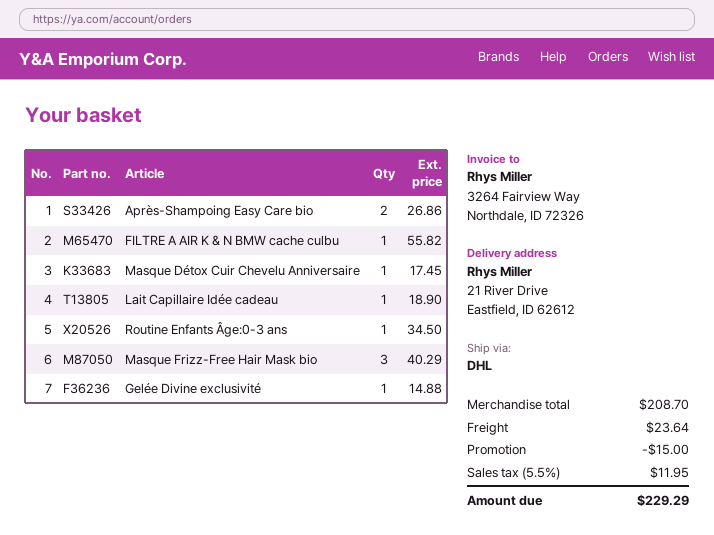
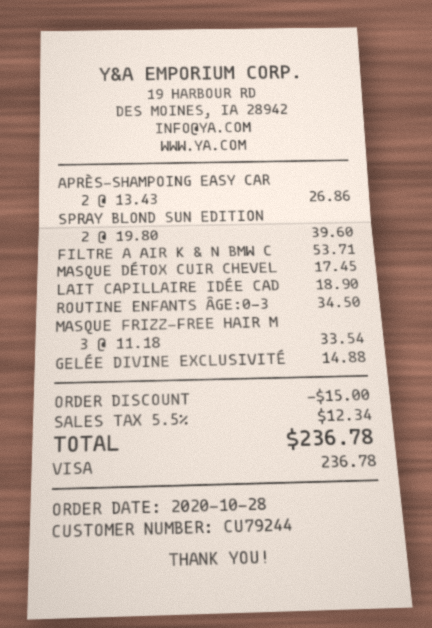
FILTRE A AIR K & N BMW cache culbu: 1 for 55.82 -> 1 for 53.71
Masque Frizz-Free Hair Mask bio: 3 for 40.29 -> 3 for 33.54
SPRAY BLOND SUN EDITION: none -> 2 for 39.60
shipping: 23.64 -> none
tax: 5.5% = 11.95 -> 5.5% = 12.34
total: 229.29 -> 236.78

